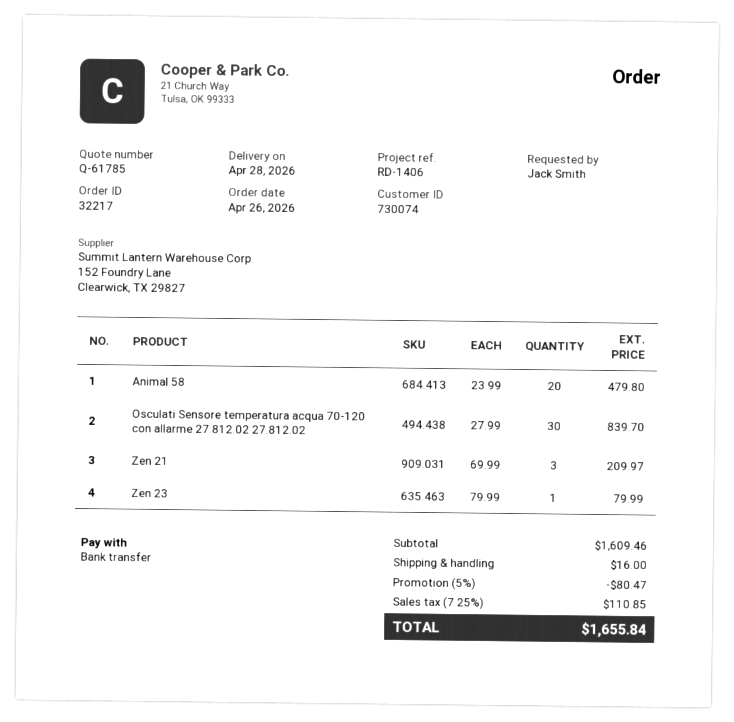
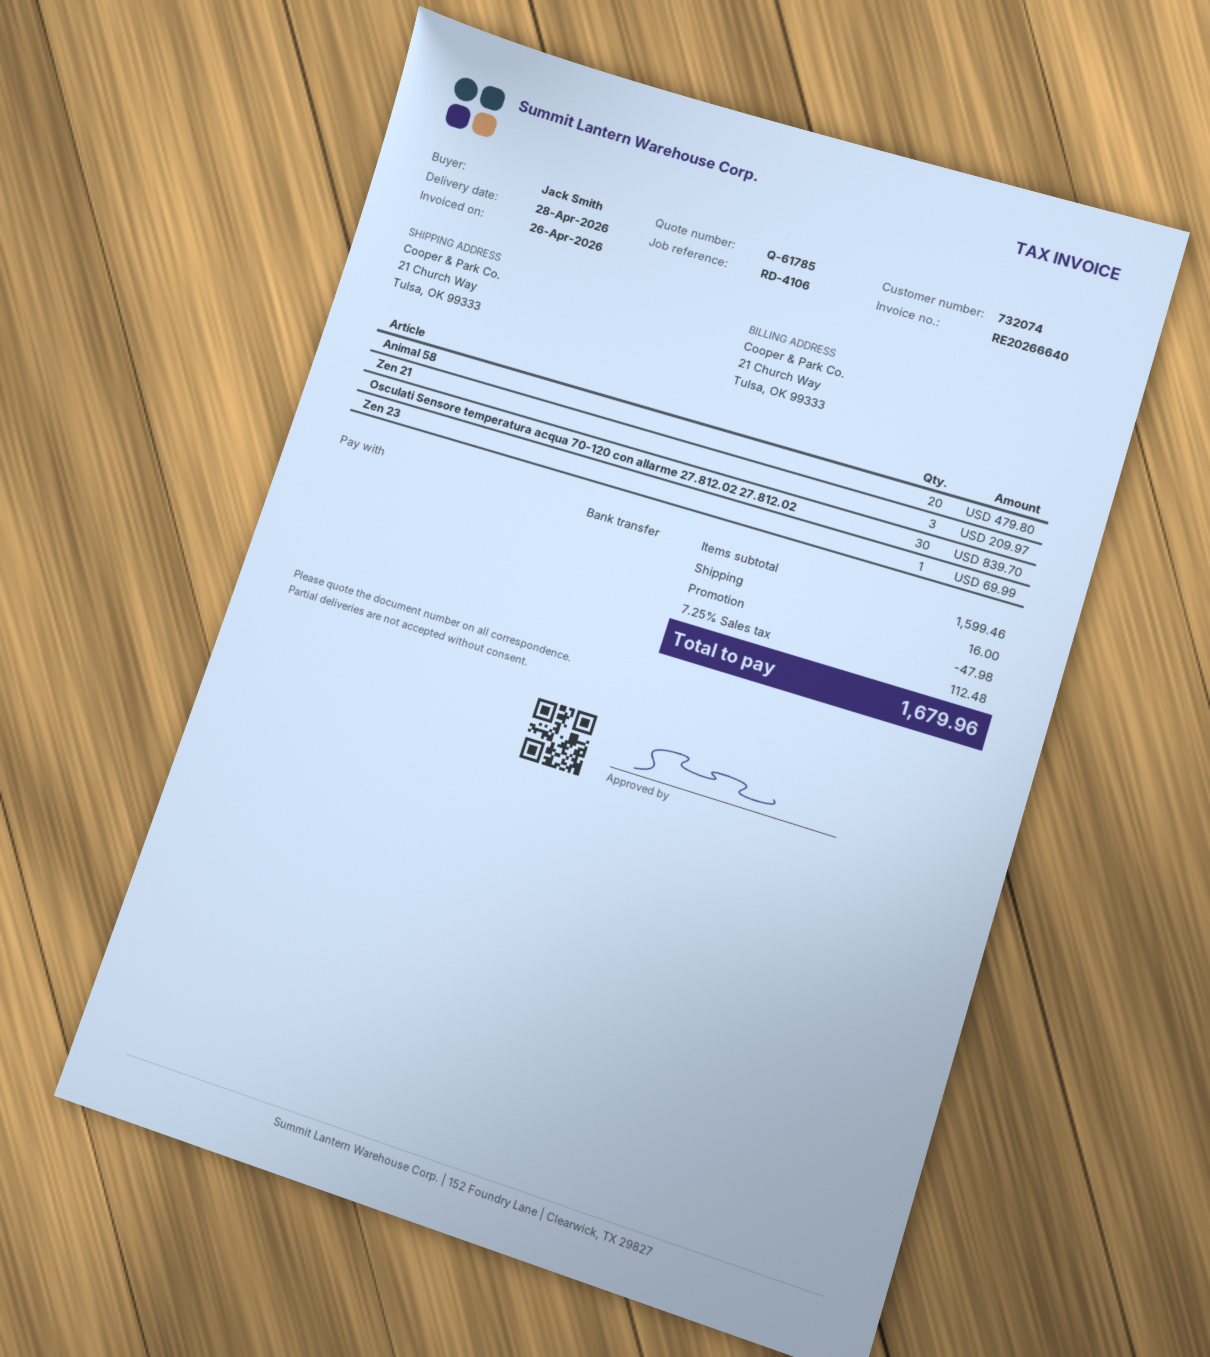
customer number: 730074 -> 732074
reference: RD-1406 -> RD-4106
Zen 23: 1 for 79.99 -> 1 for 69.99
subtotal: 1609.46 -> 1599.46
discount: 80.47 -> 47.98
tax: 7.25% = 110.85 -> 7.25% = 112.48
total: 1655.84 -> 1679.96

